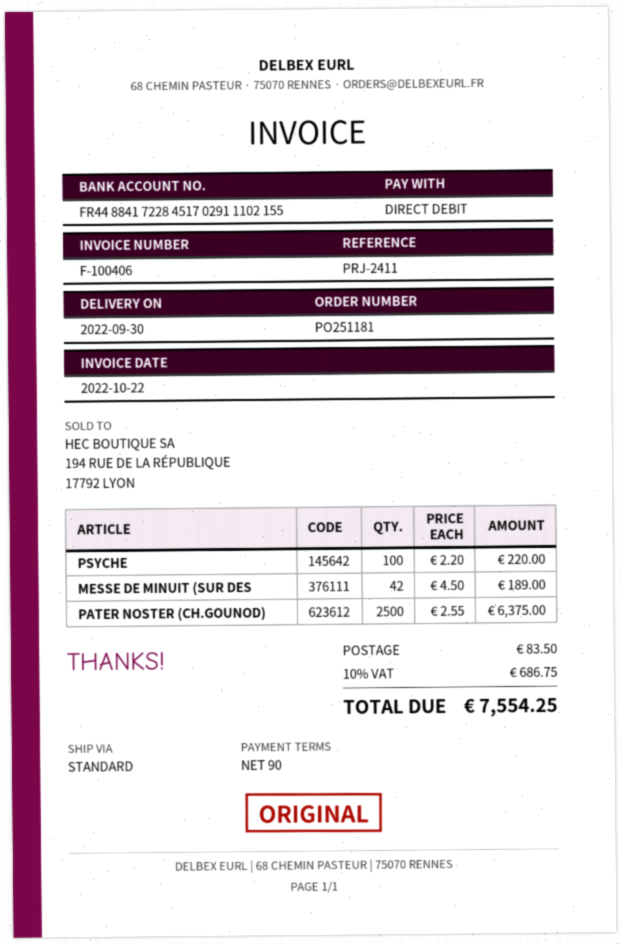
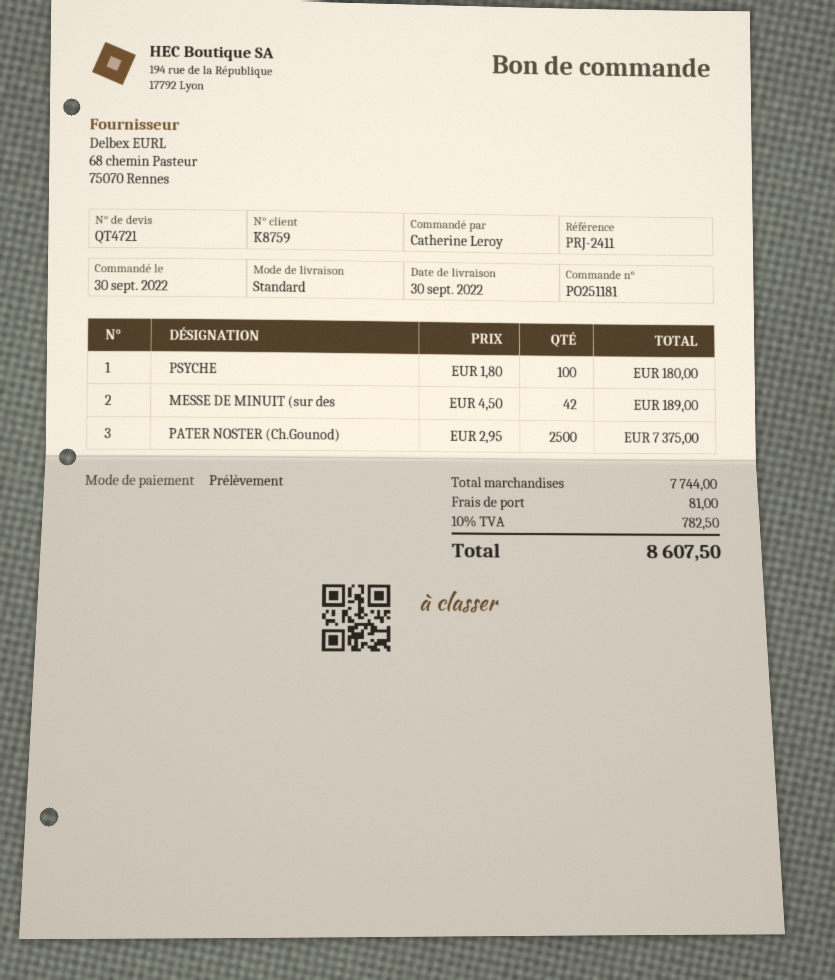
PSYCHE: 100 x 2.20 = 220.00 -> 100 x 1.80 = 180.00
PATER NOSTER (CH.GOUNOD): 2500 x 2.55 = 6375.00 -> 2500 x 2.95 = 7375.00
shipping: 83.50 -> 81.00
tax: 10% = 686.75 -> 10% = 782.50
total: 7554.25 -> 8607.50

